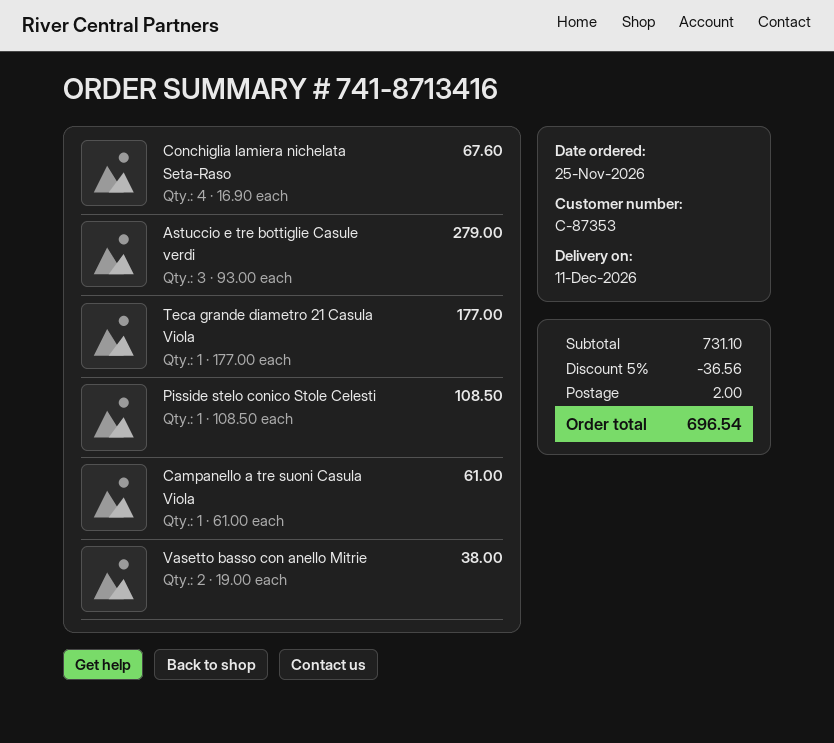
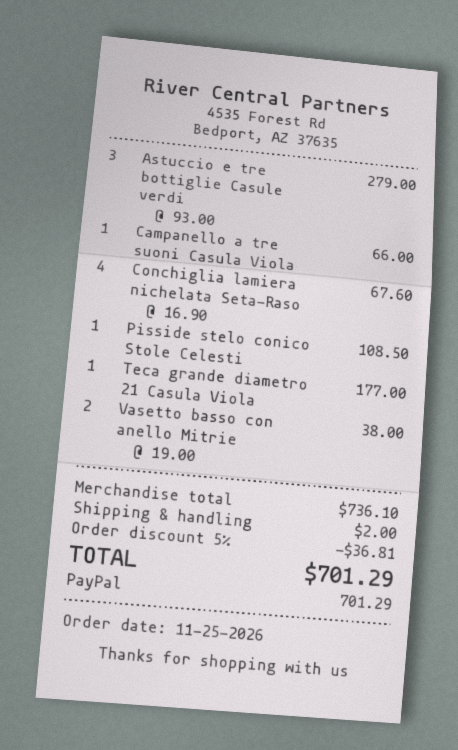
Campanello a tre suoni Casula Viola: 1 x 61.00 = 61.00 -> 1 x 66.00 = 66.00
subtotal: 731.10 -> 736.10
discount: 5% = 36.56 -> 5% = 36.81
total: 696.54 -> 701.29

